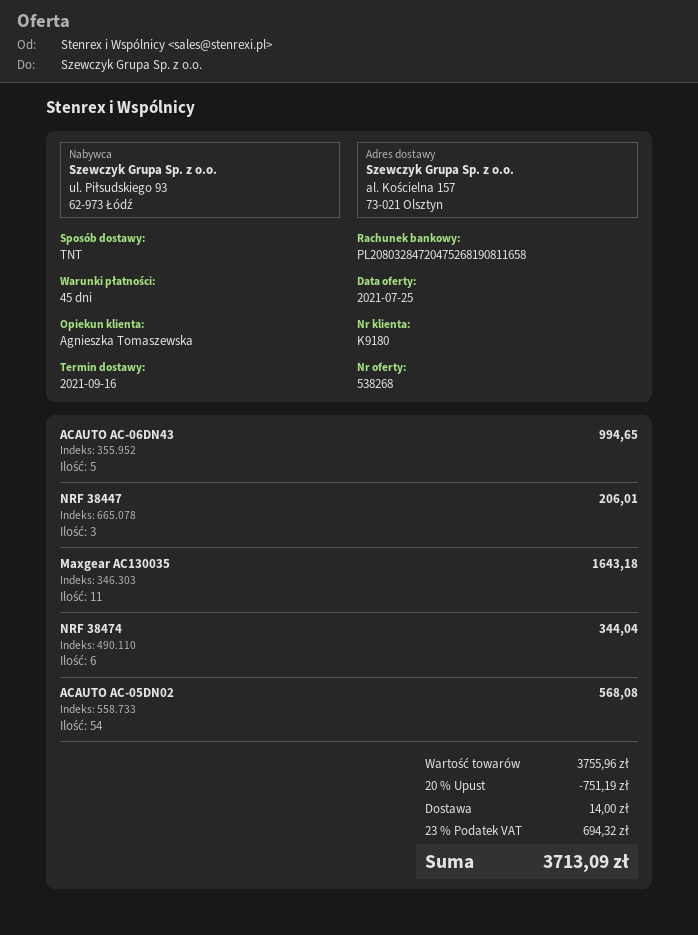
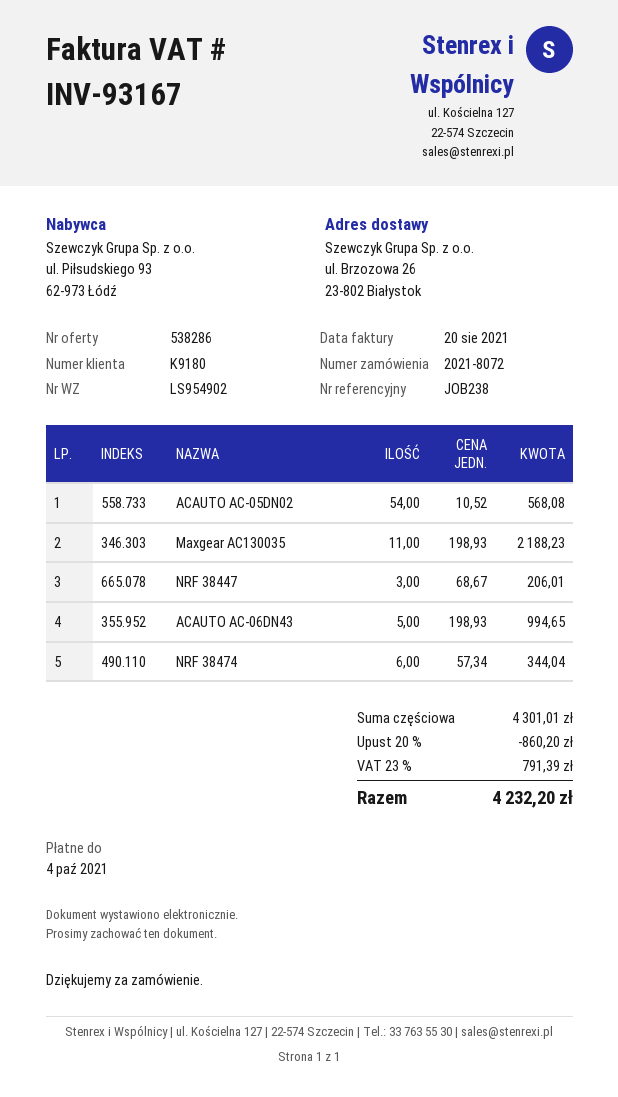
quote number: 538268 -> 538286
ship to: al. Kościelna 157, 73-021 Olsztyn -> ul. Brzozowa 26, 23-802 Białystok
Maxgear AC130035: 11 for 1643.18 -> 11 for 2188.23
subtotal: 3755.96 -> 4301.01
discount: 20% = 751.19 -> 20% = 860.20
shipping: 14.00 -> none
tax: 23% = 694.32 -> 23% = 791.39
total: 3713.09 -> 4232.20

